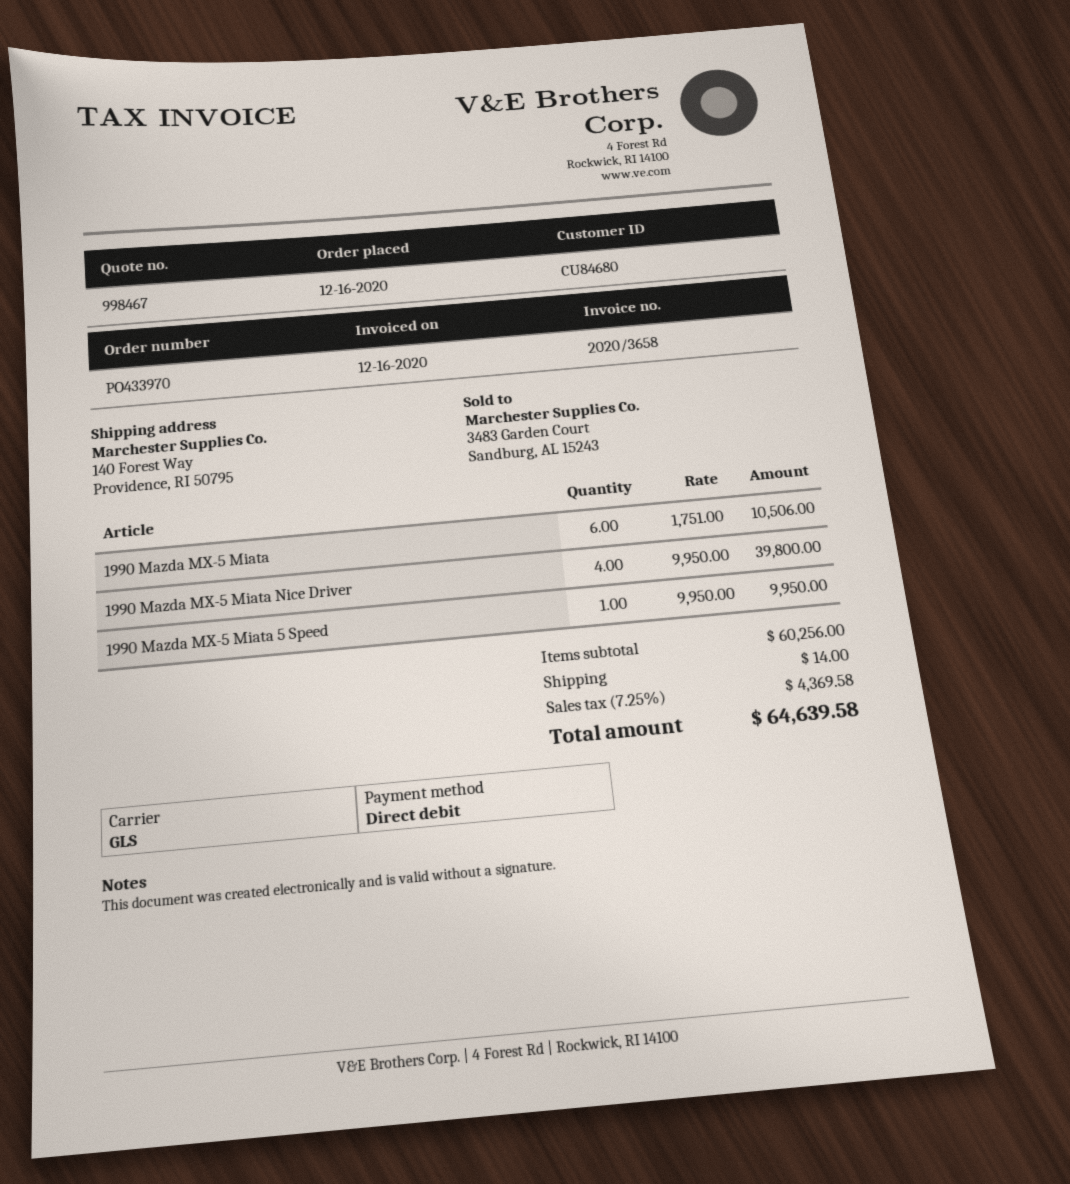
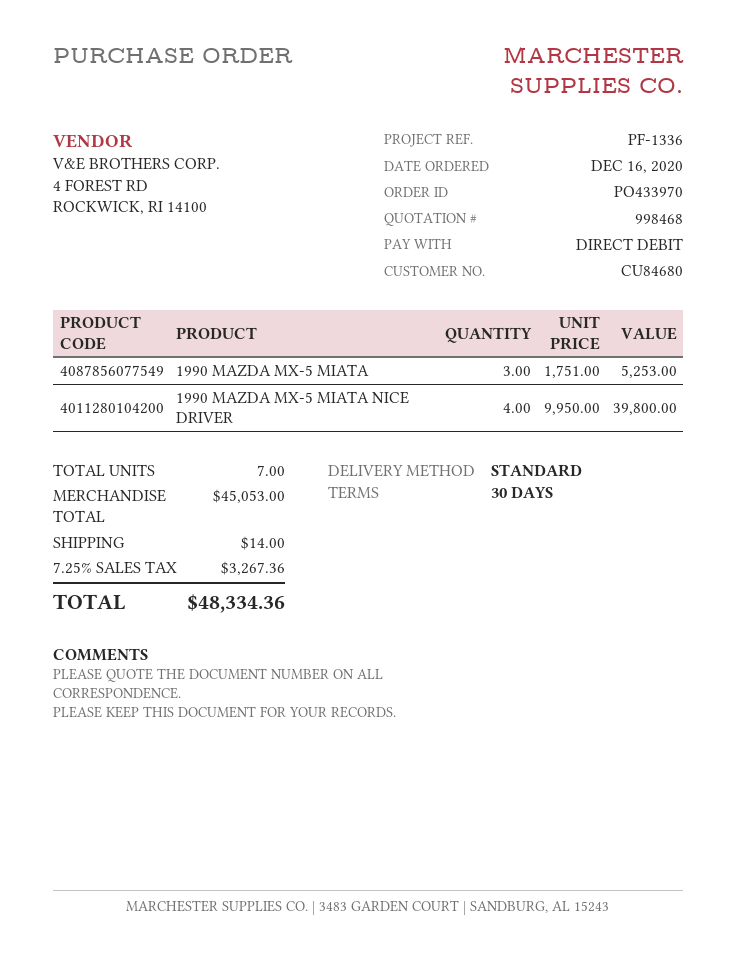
quote number: 998467 -> 998468
shipping method: GLS -> standard
1990 Mazda MX-5 Miata: 6 x 1751.00 = 10506.00 -> 3 x 1751.00 = 5253.00
1990 Mazda MX-5 Miata 5 Speed: 1 x 9950.00 = 9950.00 -> none
subtotal: 60256.00 -> 45053.00
tax: 7.25% = 4369.58 -> 7.25% = 3267.36
total: 64639.58 -> 48334.36

